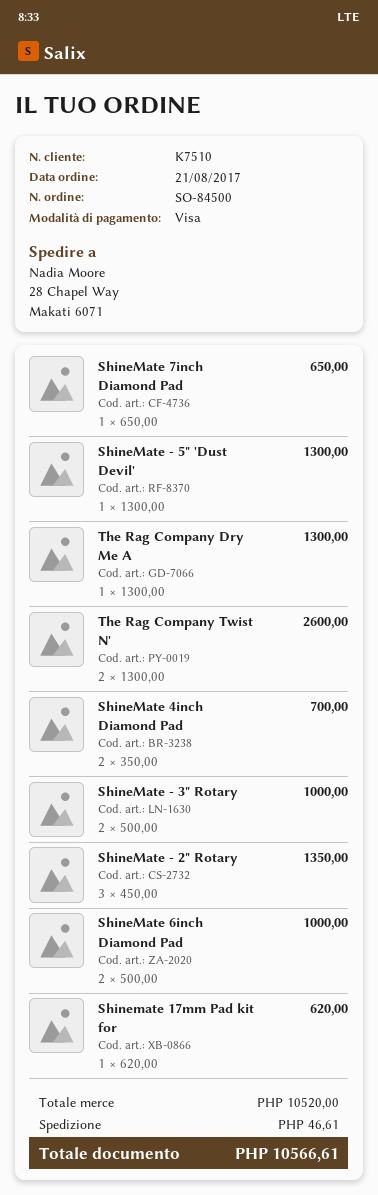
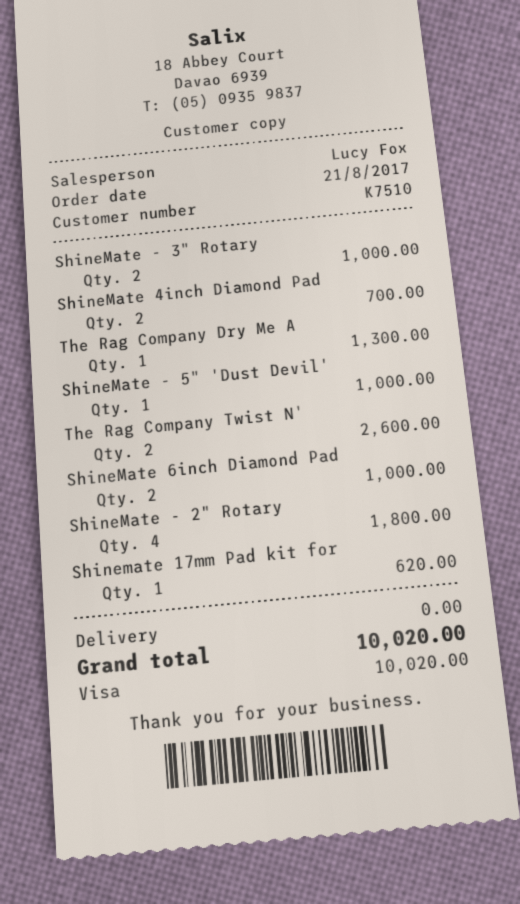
ShineMate 7inch Diamond Pad: 1 for 650.00 -> none
ShineMate - 5" 'Dust Devil': 1 for 1300.00 -> 1 for 1000.00
ShineMate - 2" Rotary: 3 for 1350.00 -> 4 for 1800.00
shipping: 46.61 -> 0.00
total: 10566.61 -> 10020.00

